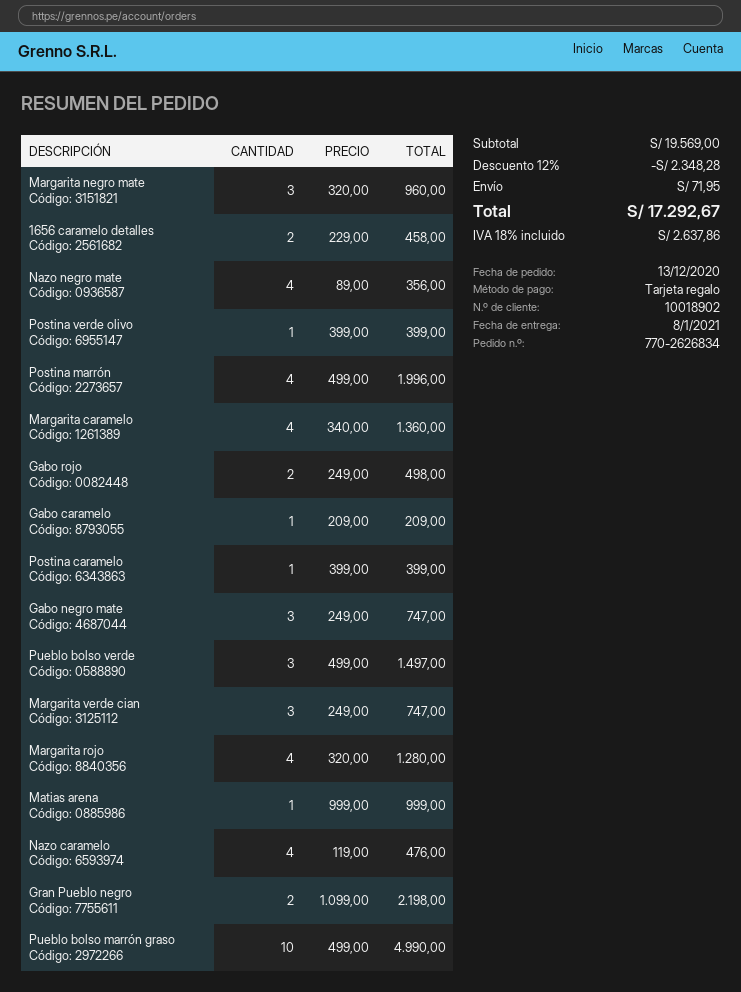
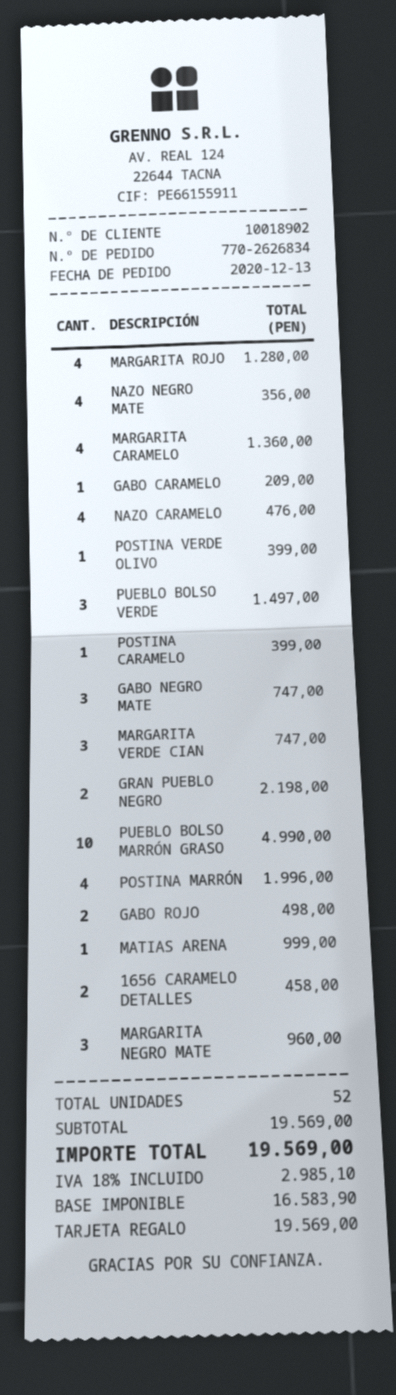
discount: 12% = 2348.28 -> none
shipping: 71.95 -> none
tax: 18% = 2637.86 -> 18% = 2985.10
total: 17292.67 -> 19569.00

